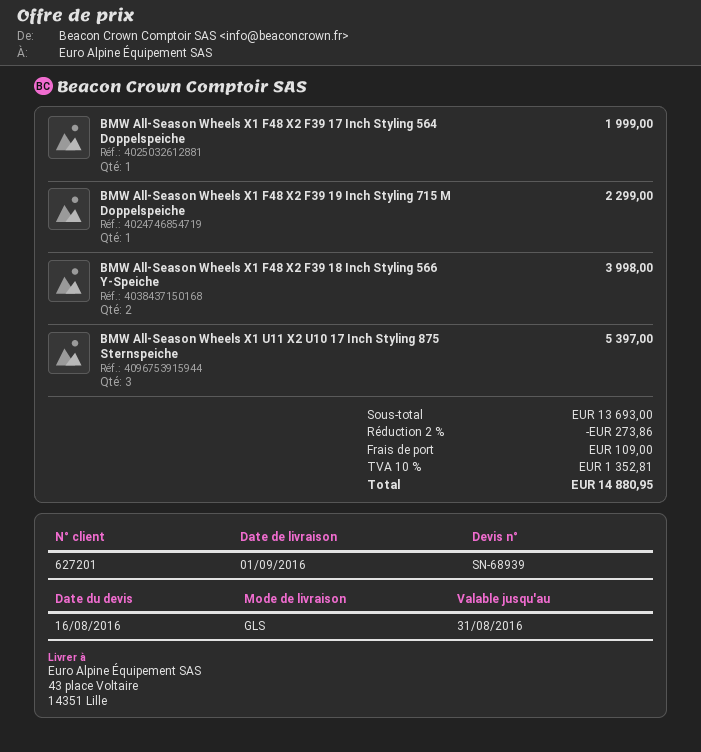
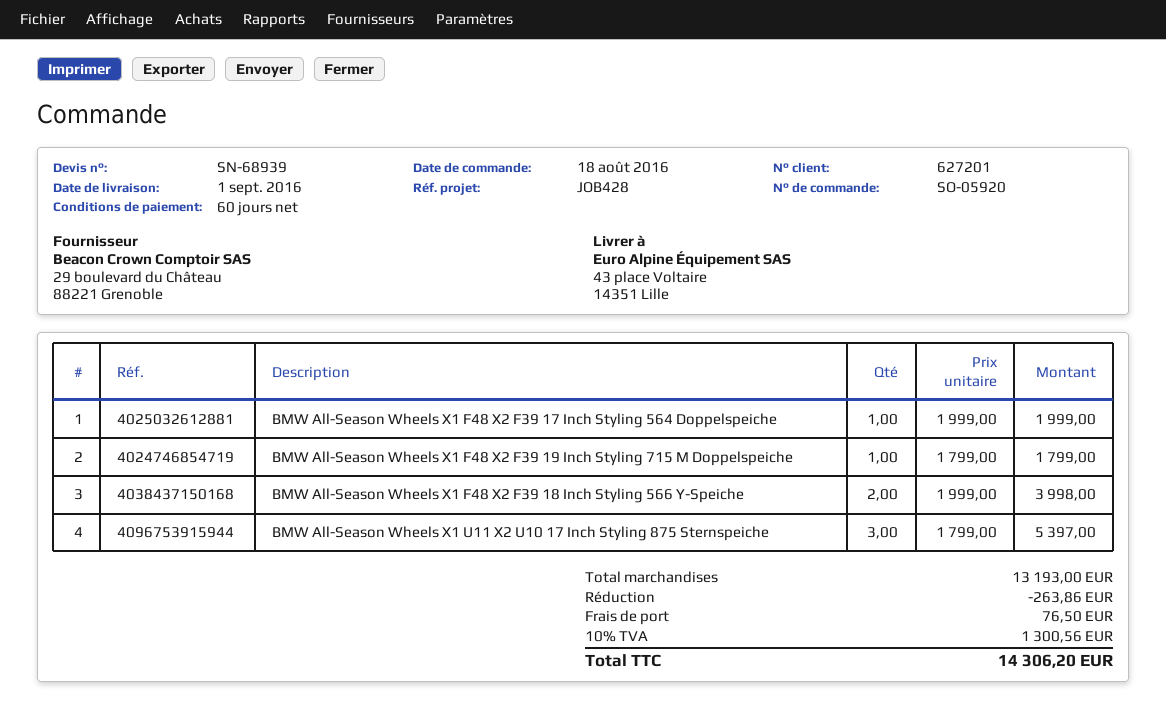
BMW All-Season Wheels X1 F48 X2 F39 19 Inch Styling 715 M Doppelspeiche: 1 for 2299.00 -> 1 for 1799.00
subtotal: 13693.00 -> 13193.00
discount: 273.86 -> 263.86
shipping: 109.00 -> 76.50
tax: 10% = 1352.81 -> 10% = 1300.56
total: 14880.95 -> 14306.20

